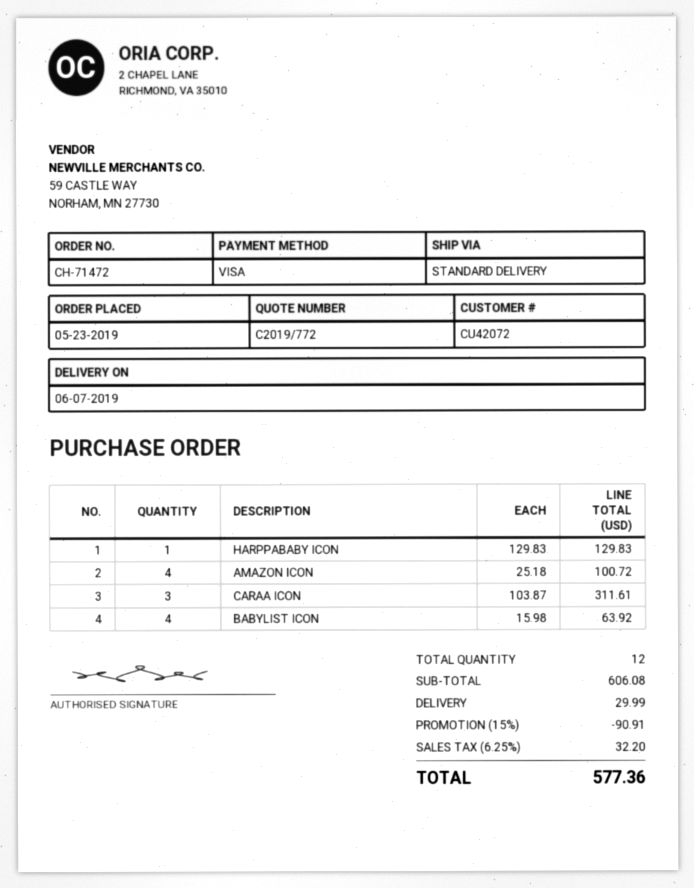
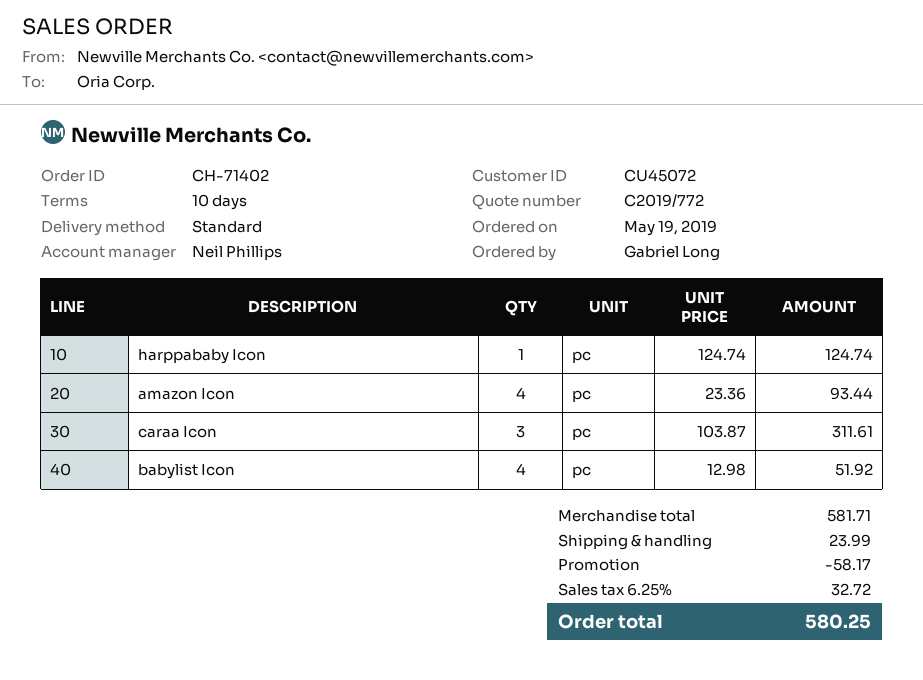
order number: CH-71472 -> CH-71402
order date: 2019-05-23 -> 2019-05-19
customer number: CU42072 -> CU45072
HARPPABABY ICON: 1 x 129.83 = 129.83 -> 1 x 124.74 = 124.74
AMAZON ICON: 4 x 25.18 = 100.72 -> 4 x 23.36 = 93.44
BABYLIST ICON: 4 x 15.98 = 63.92 -> 4 x 12.98 = 51.92
subtotal: 606.08 -> 581.71
discount: 90.91 -> 58.17
shipping: 29.99 -> 23.99
tax: 6.25% = 32.20 -> 6.25% = 32.72
total: 577.36 -> 580.25

